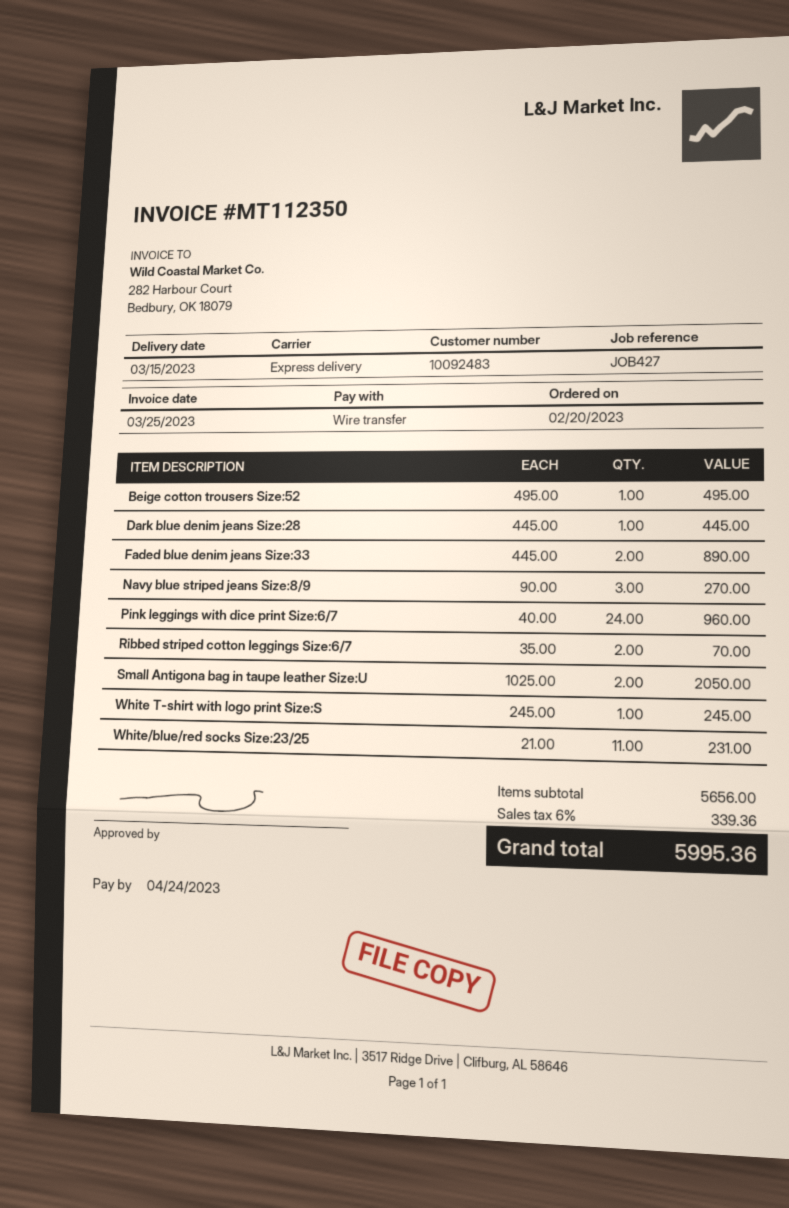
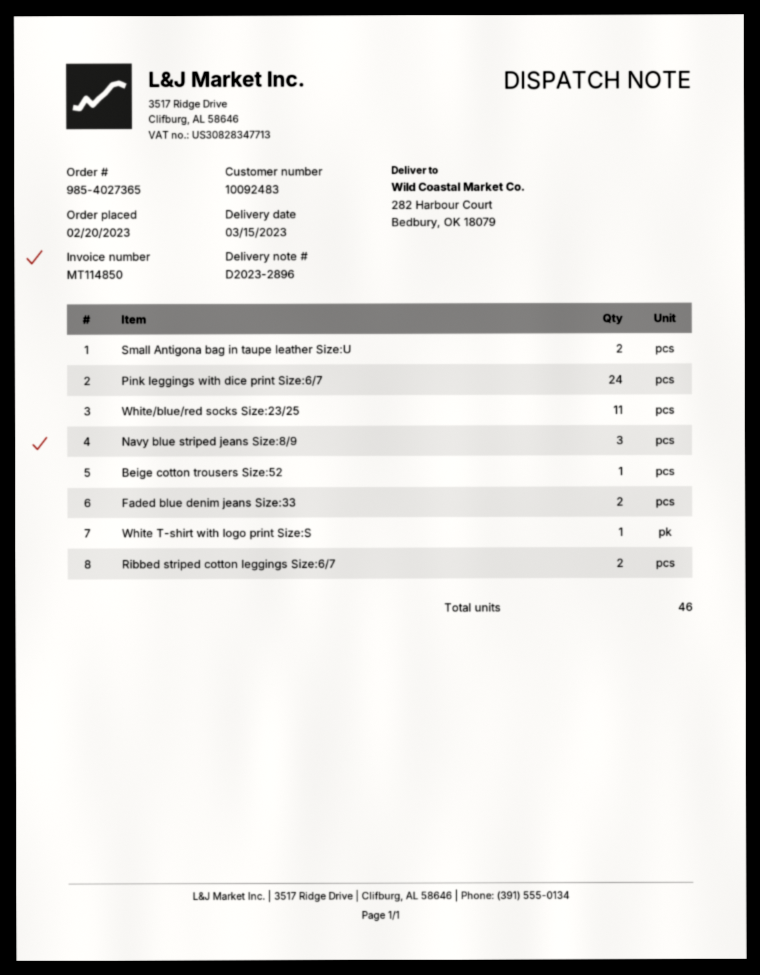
invoice number: MT112350 -> MT114850
Dark blue denim jeans Size:28: 1 -> none

